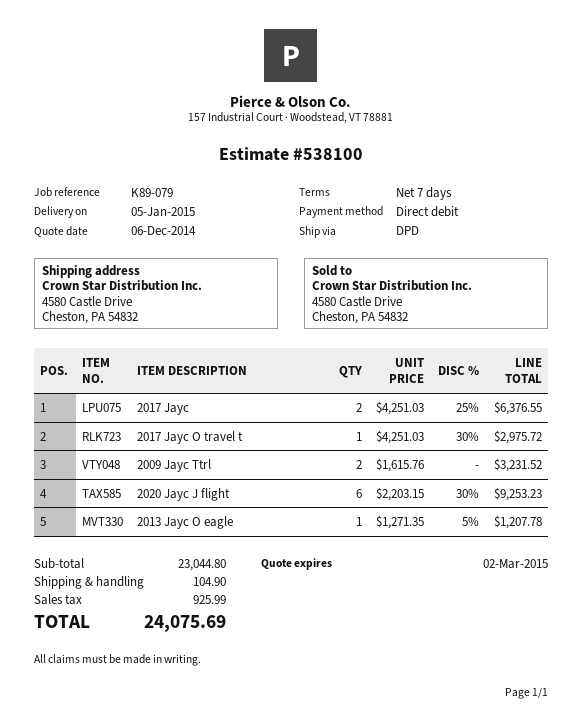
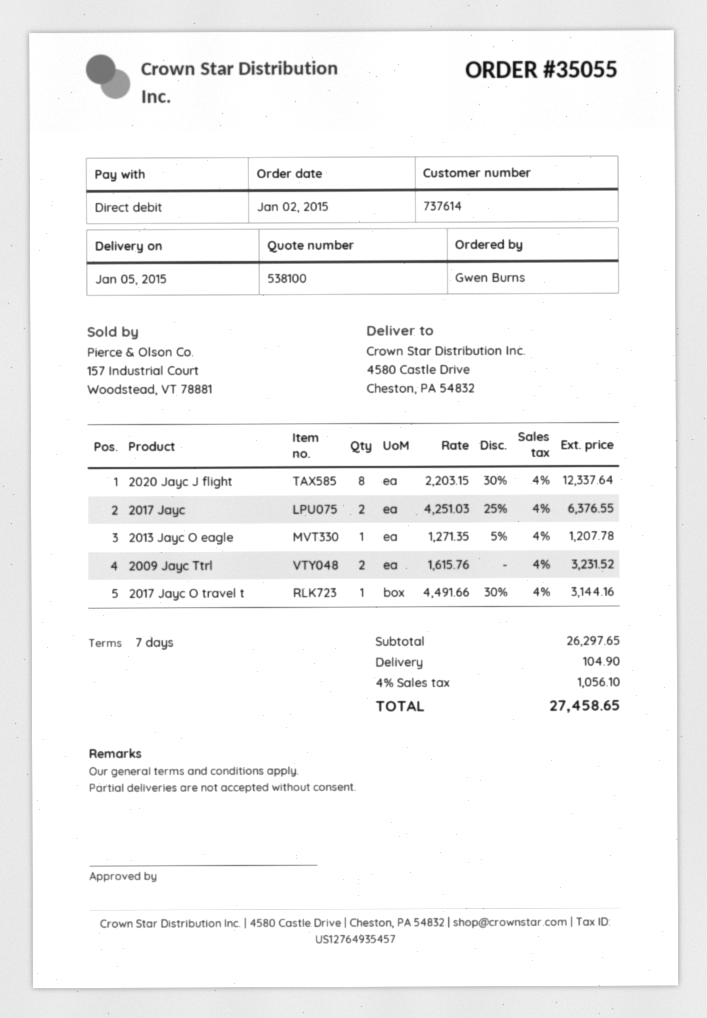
2017 Jayc O travel t: 1 x 4251.03 - 30% = 2975.72 -> 1 x 4491.66 - 30% = 3144.16
2020 Jayc J flight: 6 x 2203.15 - 30% = 9253.23 -> 8 x 2203.15 - 30% = 12337.64
subtotal: 23044.80 -> 26297.65
tax: 925.99 -> 1056.10
total: 24075.69 -> 27458.65

